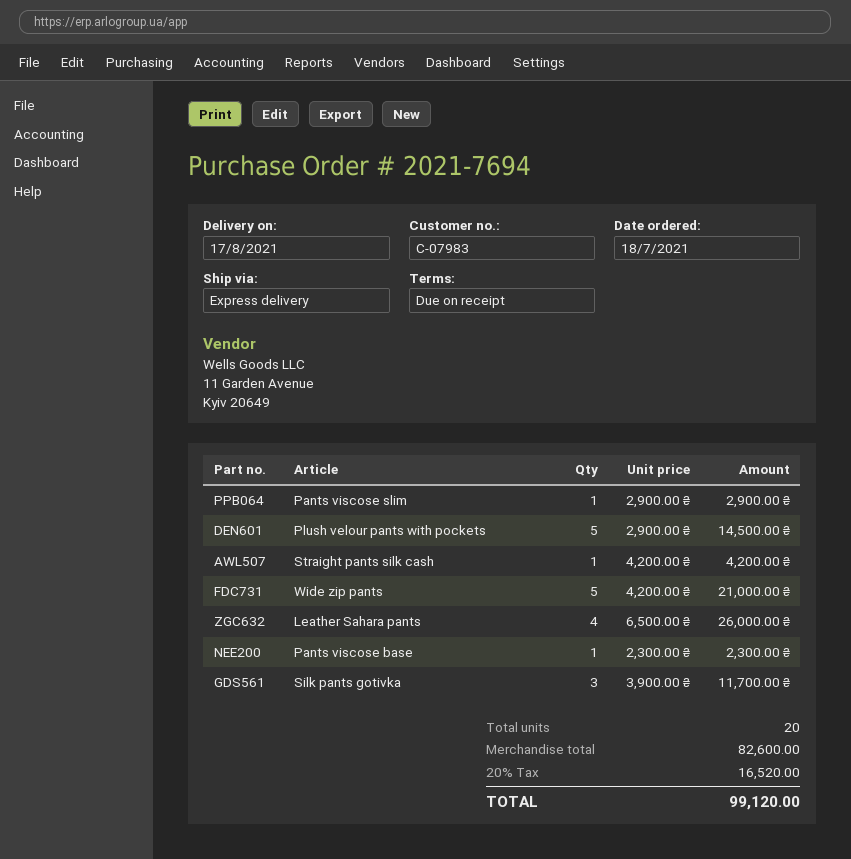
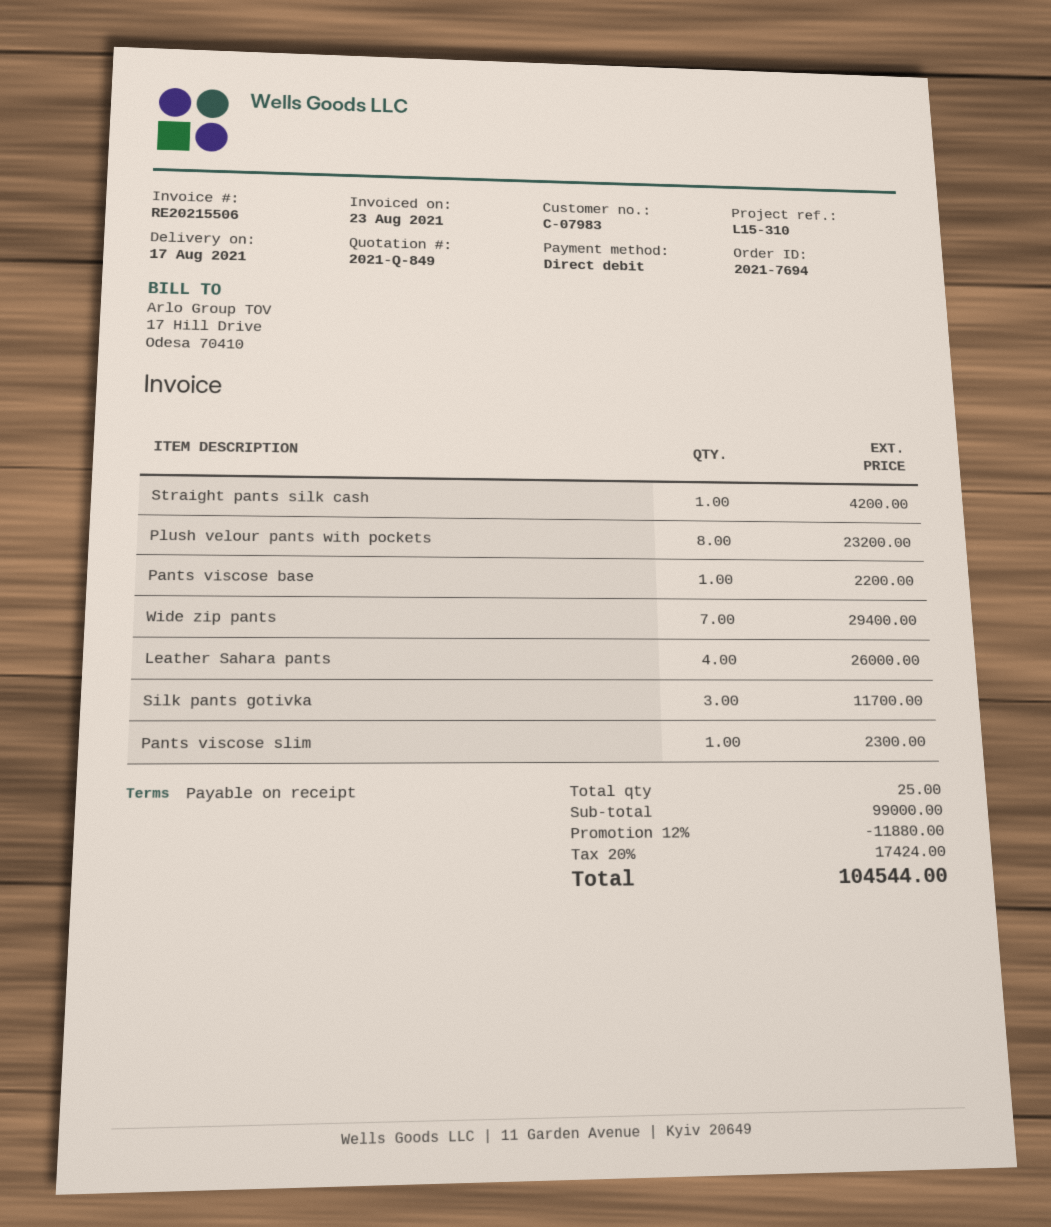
Pants viscose slim: 1 for 2900.00 -> 1 for 2300.00
Plush velour pants with pockets: 5 for 14500.00 -> 8 for 23200.00
Wide zip pants: 5 for 21000.00 -> 7 for 29400.00
Pants viscose base: 1 for 2300.00 -> 1 for 2200.00
total quantity: 20 -> 25
subtotal: 82600.00 -> 99000.00
discount: none -> 12% = 11880.00
tax: 20% = 16520.00 -> 20% = 17424.00
total: 99120.00 -> 104544.00

